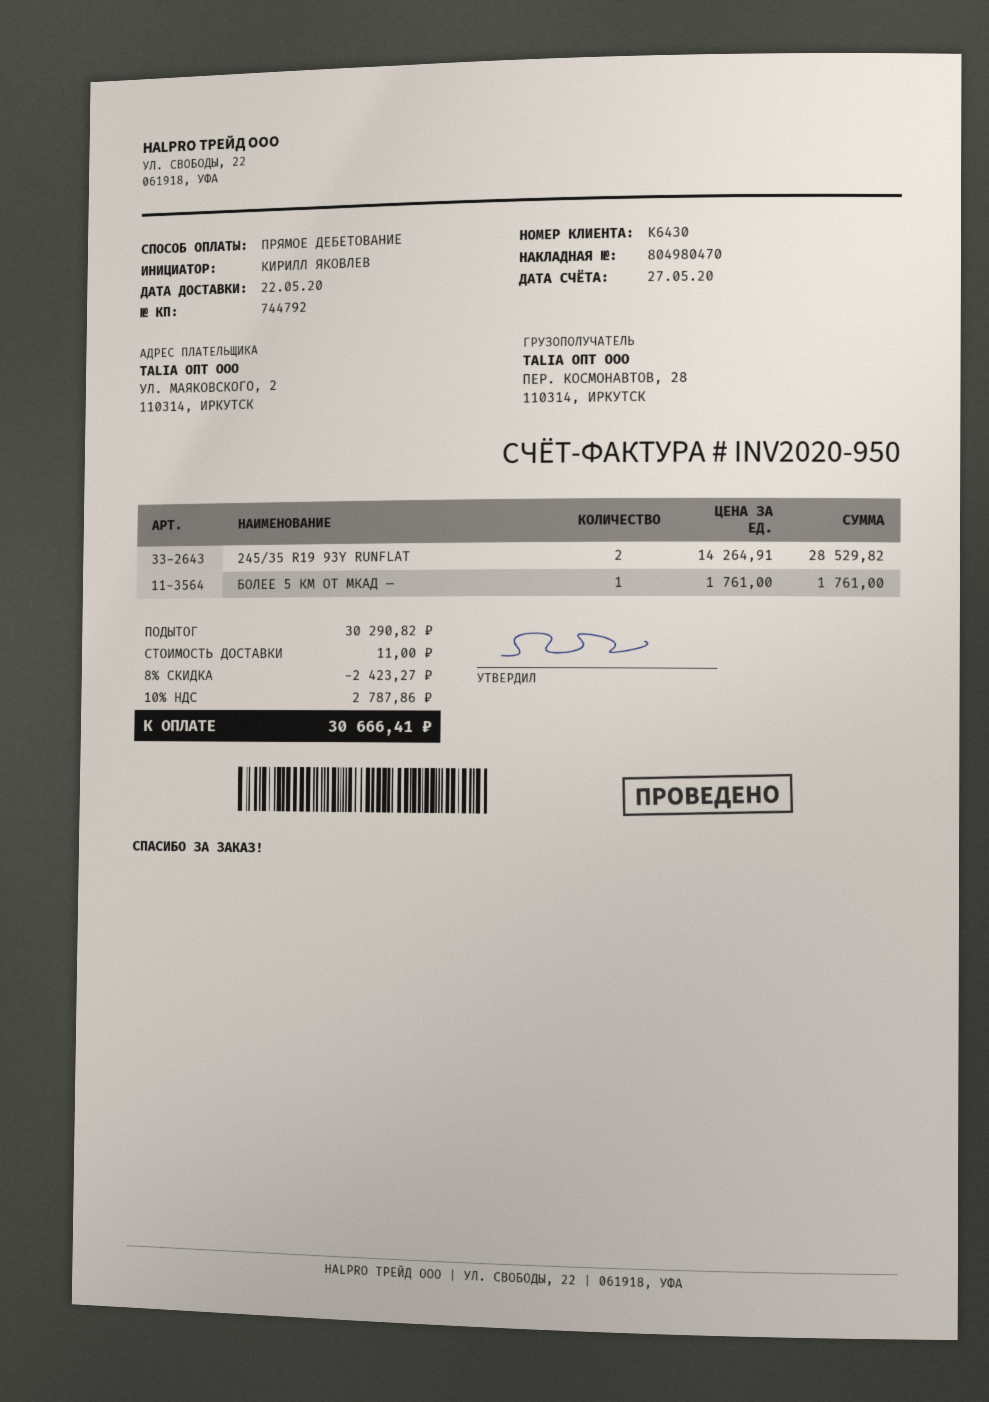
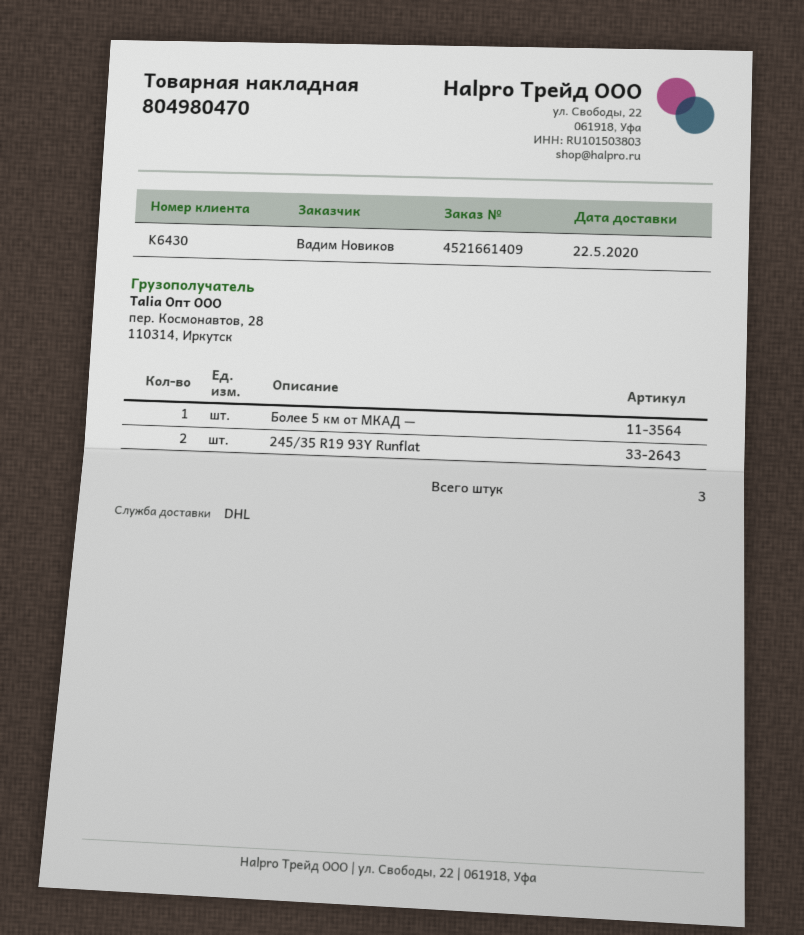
ordered by: КИРИЛЛ ЯКОВЛЕВ -> Вадим Новиков

